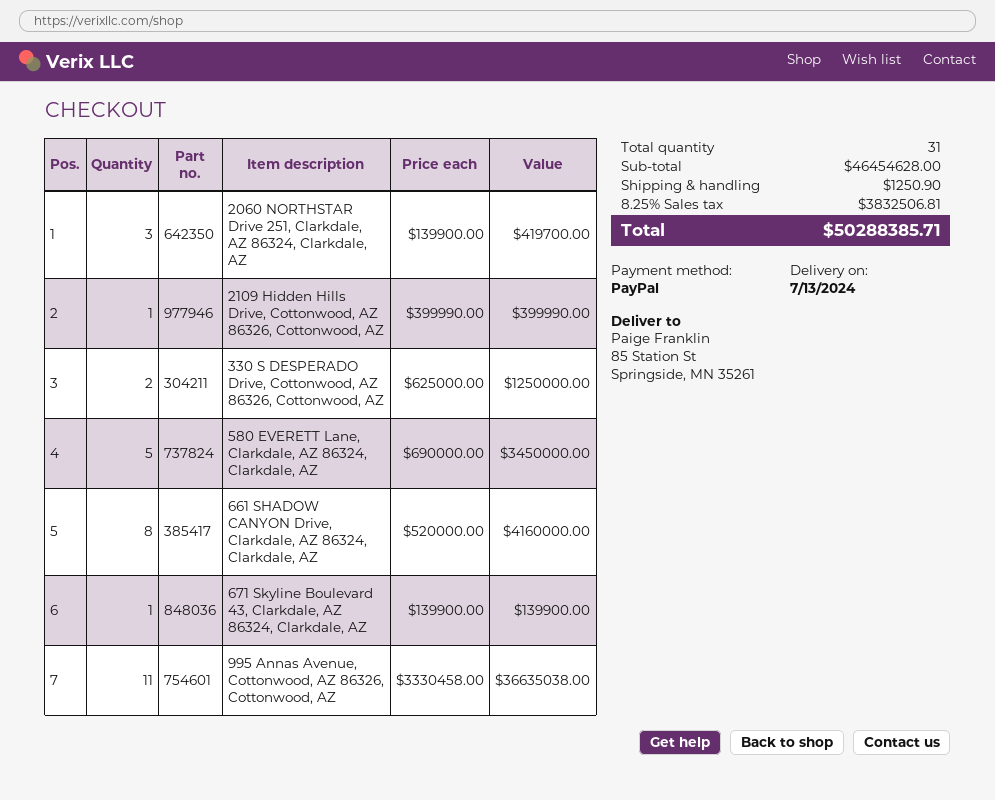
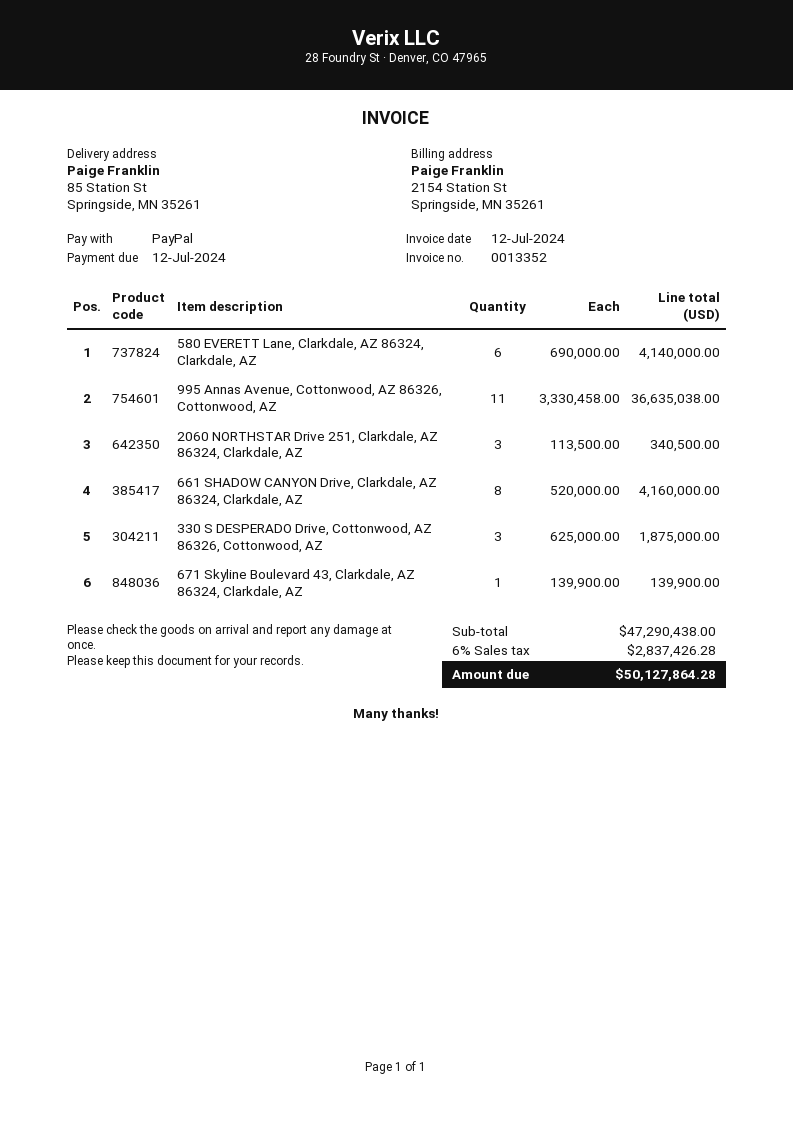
2060 NORTHSTAR Drive 251, Clarkdale, AZ 86324, Clarkdale, AZ: 3 x 139900.00 = 419700.00 -> 3 x 113500.00 = 340500.00
2109 Hidden Hills Drive, Cottonwood, AZ 86326, Cottonwood, AZ: 1 x 399990.00 = 399990.00 -> none
330 S DESPERADO Drive, Cottonwood, AZ 86326, Cottonwood, AZ: 2 x 625000.00 = 1250000.00 -> 3 x 625000.00 = 1875000.00
580 EVERETT Lane, Clarkdale, AZ 86324, Clarkdale, AZ: 5 x 690000.00 = 3450000.00 -> 6 x 690000.00 = 4140000.00
subtotal: 46454628.00 -> 47290438.00
shipping: 1250.90 -> none
tax: 8.25% = 3832506.81 -> 6% = 2837426.28
total: 50288385.71 -> 50127864.28

